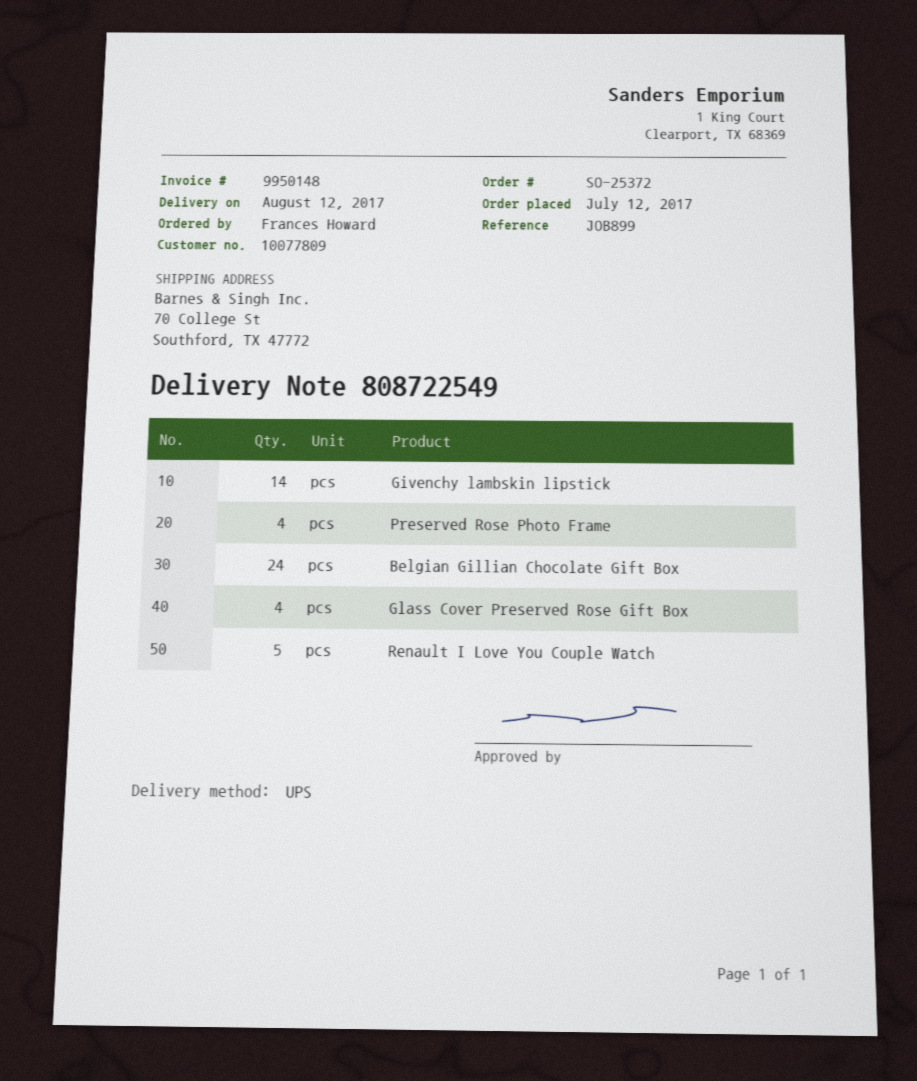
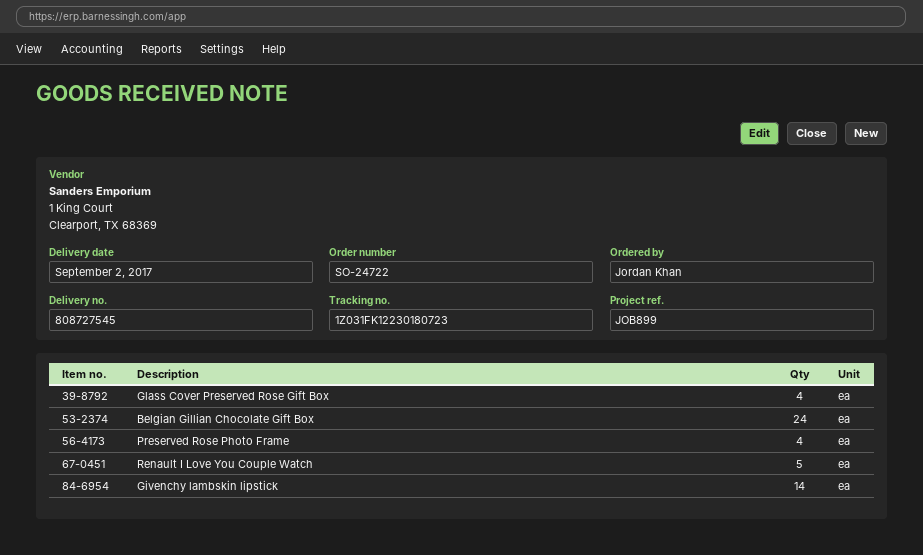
order number: SO-25372 -> SO-24722
delivery note number: 808722549 -> 808727545
delivery date: 2017-08-12 -> 2017-09-02
ordered by: Frances Howard -> Jordan Khan

